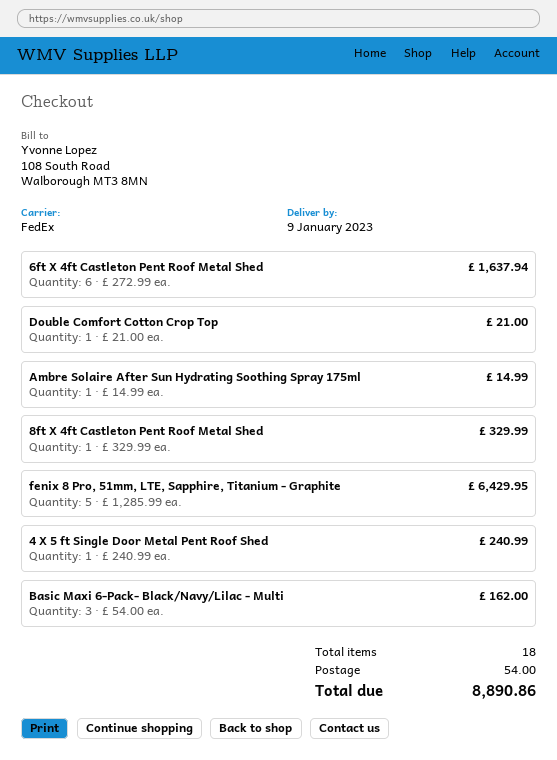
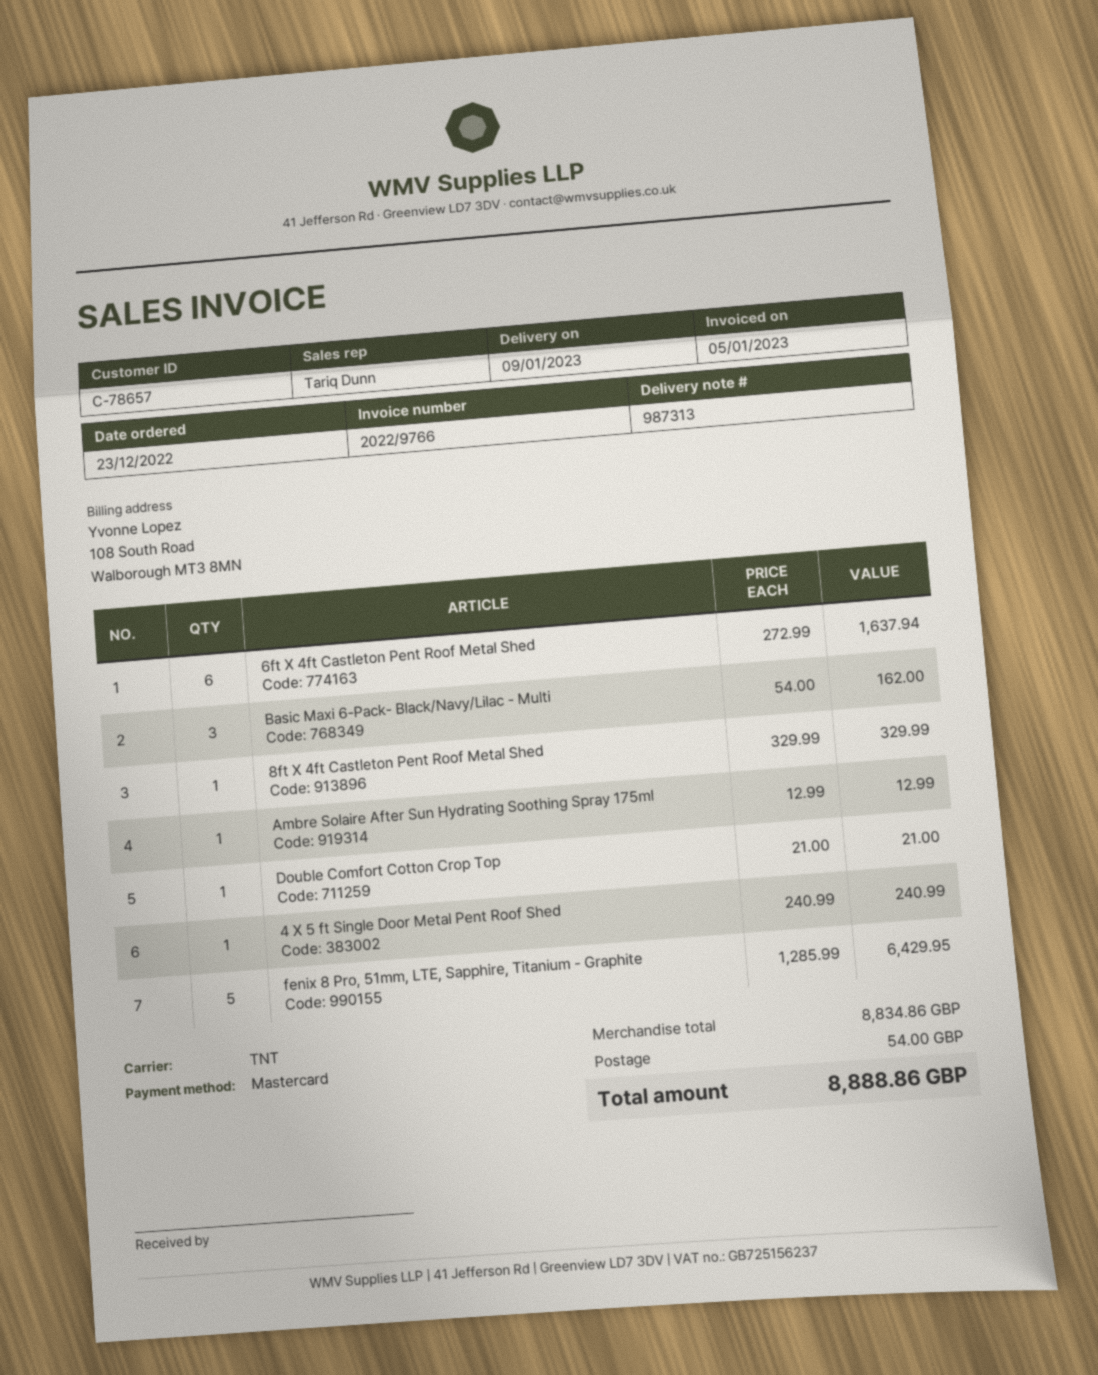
shipping method: FedEx -> TNT
Ambre Solaire After Sun Hydrating Soothing Spray 175ml: 1 x 14.99 = 14.99 -> 1 x 12.99 = 12.99
total: 8890.86 -> 8888.86

